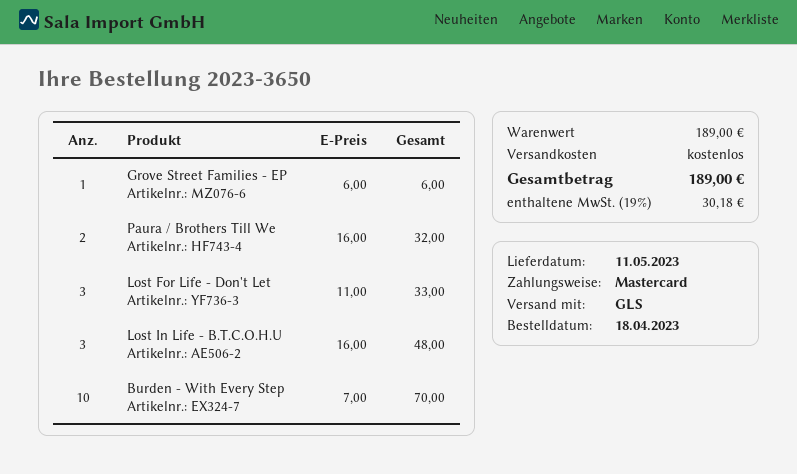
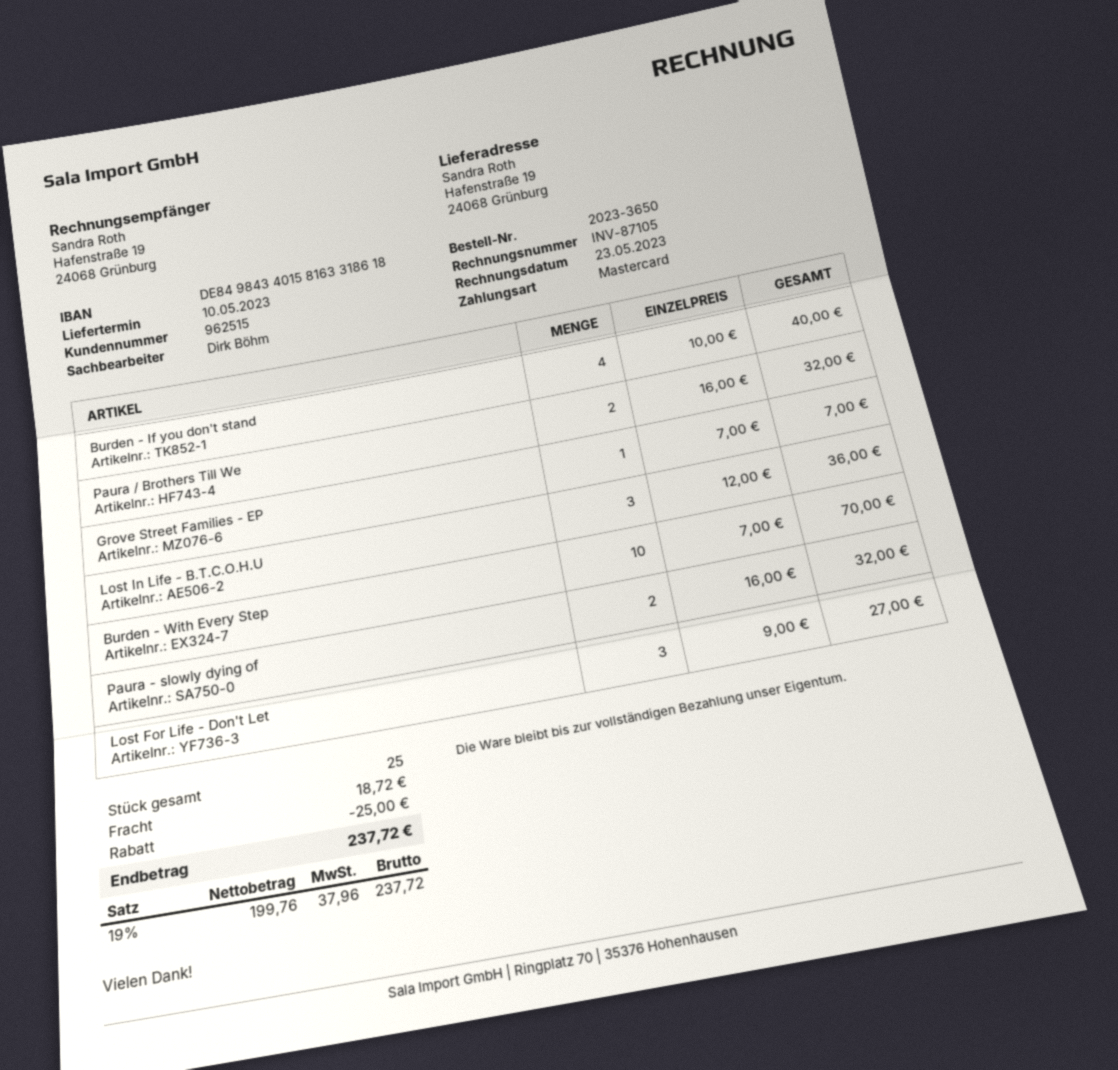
delivery date: 2023-05-11 -> 2023-05-10
Grove Street Families - EP: 1 x 6.00 = 6.00 -> 1 x 7.00 = 7.00
Lost For Life - Don't Let: 3 x 11.00 = 33.00 -> 3 x 9.00 = 27.00
Lost In Life - B.T.C.O.H.U: 3 x 16.00 = 48.00 -> 3 x 12.00 = 36.00
Burden - If you don't stand: none -> 4 x 10.00 = 40.00
Paura - slowly dying of: none -> 2 x 16.00 = 32.00
discount: none -> 25.00
shipping: 0.00 -> 18.72
tax: 19% = 30.18 -> 19% = 37.96
total: 189.00 -> 237.72

